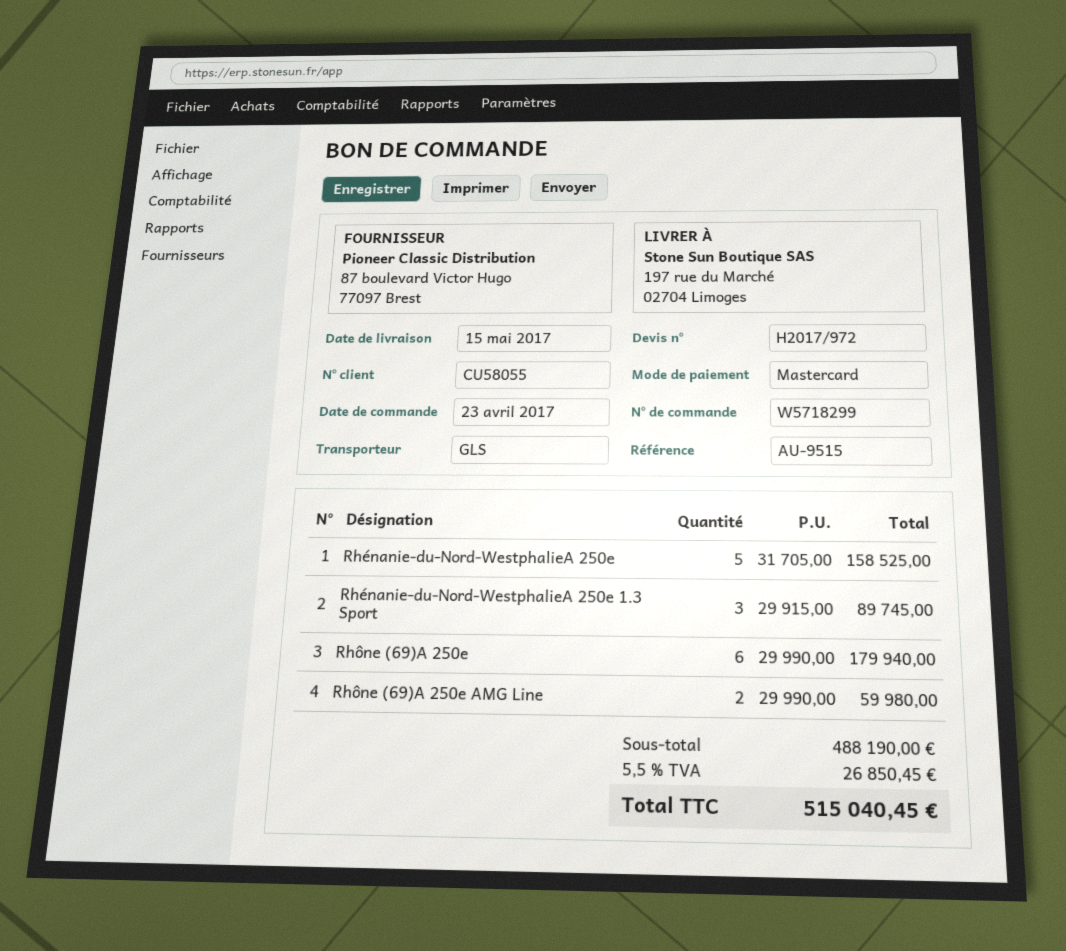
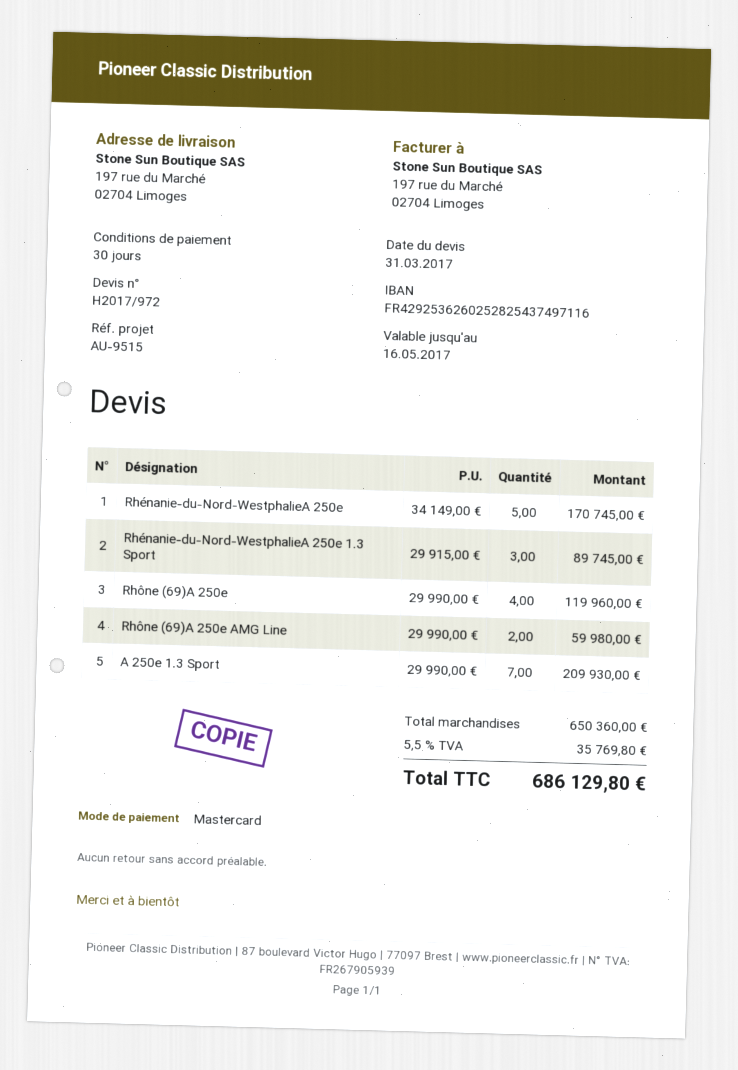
Rhénanie-du-Nord-WestphalieA 250e: 5 x 31705.00 = 158525.00 -> 5 x 34149.00 = 170745.00
Rhône (69)A 250e: 6 x 29990.00 = 179940.00 -> 4 x 29990.00 = 119960.00
A 250e 1.3 Sport: none -> 7 x 29990.00 = 209930.00
subtotal: 488190.00 -> 650360.00
tax: 5.5% = 26850.45 -> 5.5% = 35769.80
total: 515040.45 -> 686129.80

